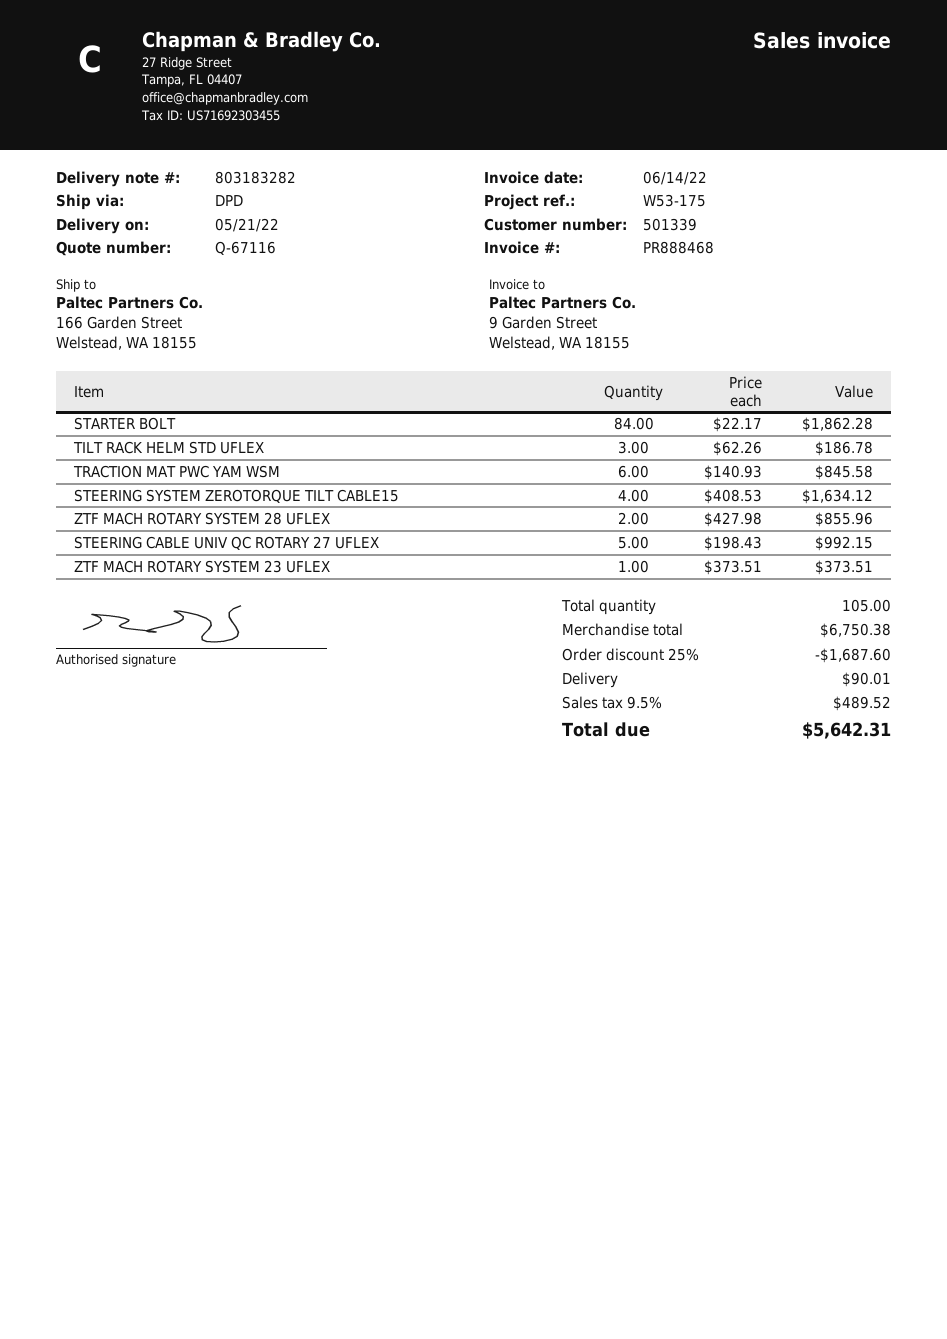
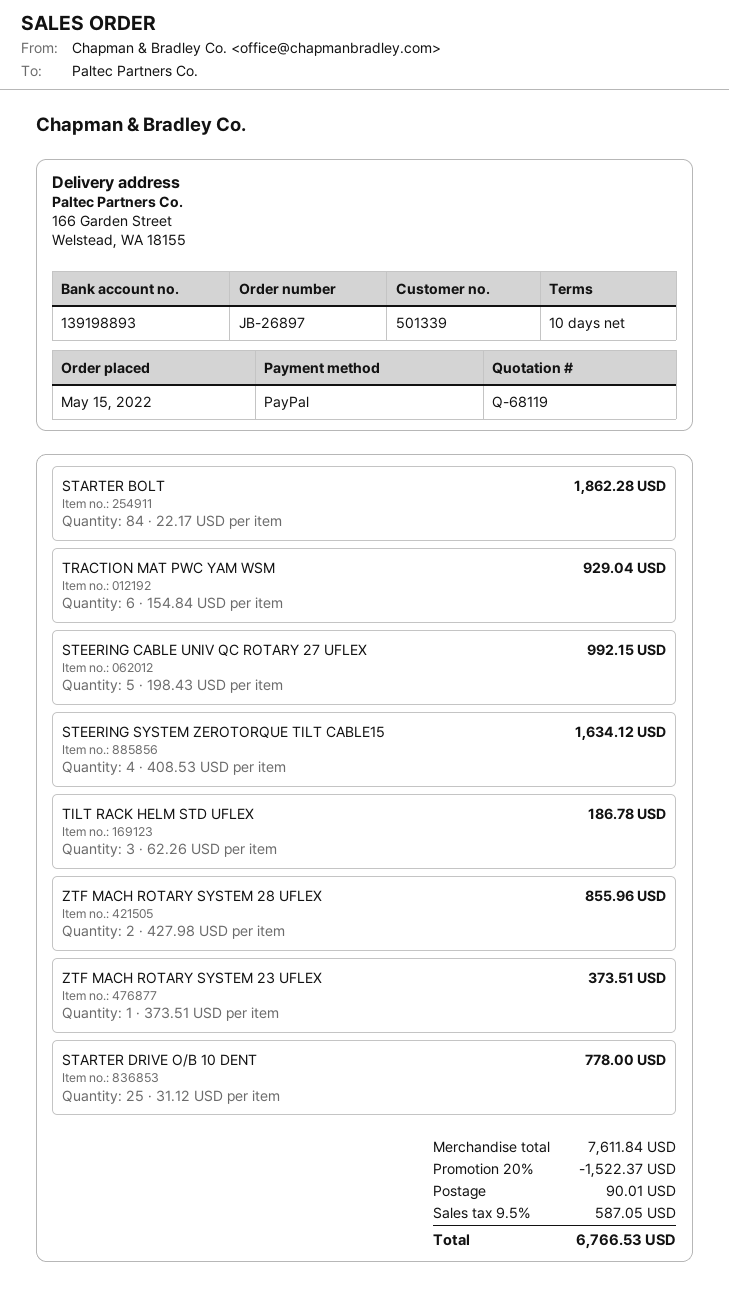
quote number: Q-67116 -> Q-68119
TRACTION MAT PWC YAM WSM: 6 x 140.93 = 845.58 -> 6 x 154.84 = 929.04
STARTER DRIVE O/B 10 DENT: none -> 25 x 31.12 = 778.00
subtotal: 6750.38 -> 7611.84
discount: 25% = 1687.60 -> 20% = 1522.37
tax: 9.5% = 489.52 -> 9.5% = 587.05
total: 5642.31 -> 6766.53

